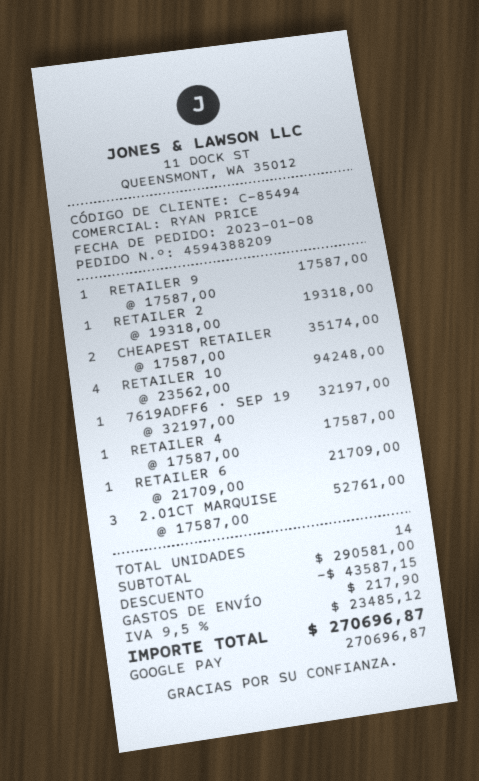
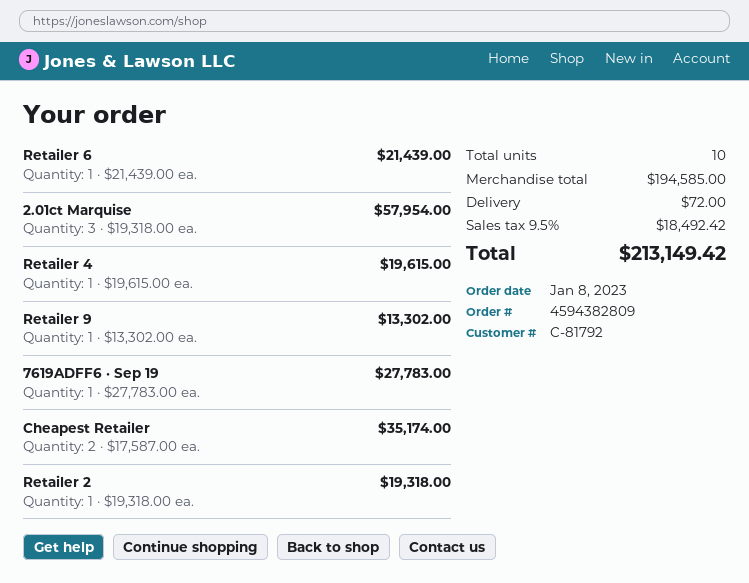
order number: 4594388209 -> 4594382809
customer number: C-85494 -> C-81792
RETAILER 9: 1 x 17587.00 = 17587.00 -> 1 x 13302.00 = 13302.00
RETAILER 10: 4 x 23562.00 = 94248.00 -> none
7619ADFF6 · SEP 19: 1 x 32197.00 = 32197.00 -> 1 x 27783.00 = 27783.00
RETAILER 4: 1 x 17587.00 = 17587.00 -> 1 x 19615.00 = 19615.00
RETAILER 6: 1 x 21709.00 = 21709.00 -> 1 x 21439.00 = 21439.00
2.01CT MARQUISE: 3 x 17587.00 = 52761.00 -> 3 x 19318.00 = 57954.00
total quantity: 14 -> 10
subtotal: 290581.00 -> 194585.00
discount: 43587.15 -> none
shipping: 217.90 -> 72.00
tax: 9.5% = 23485.12 -> 9.5% = 18492.42
total: 270696.87 -> 213149.42

